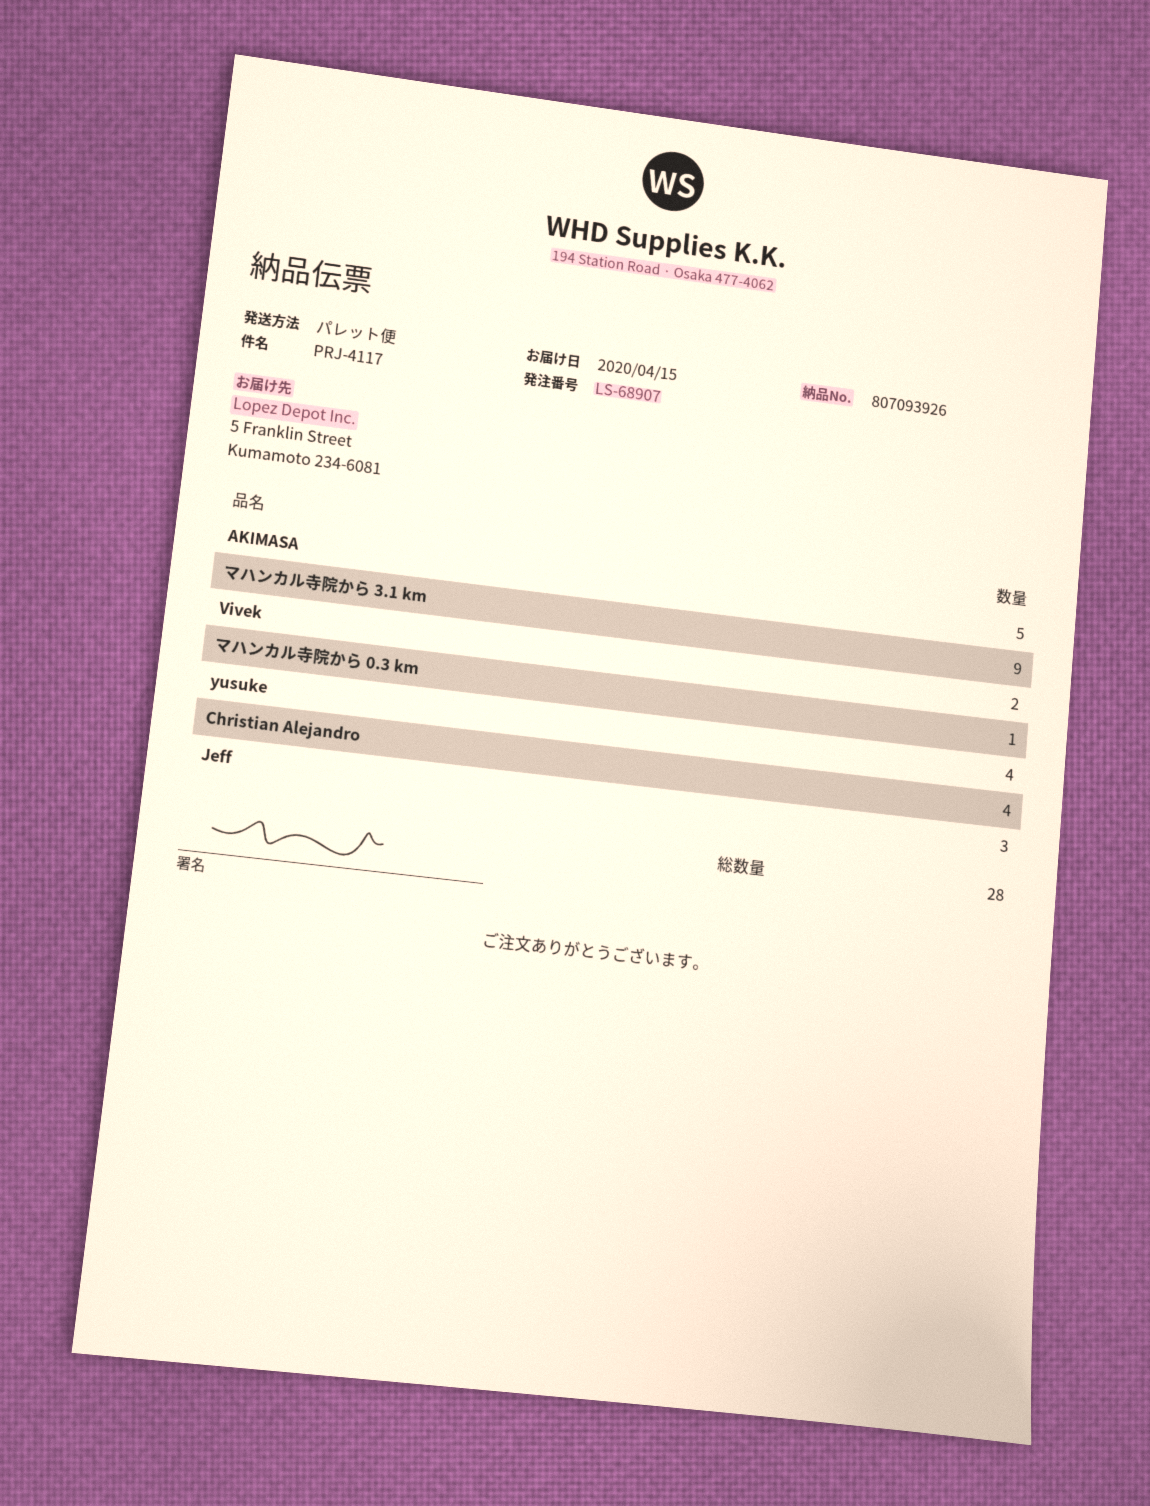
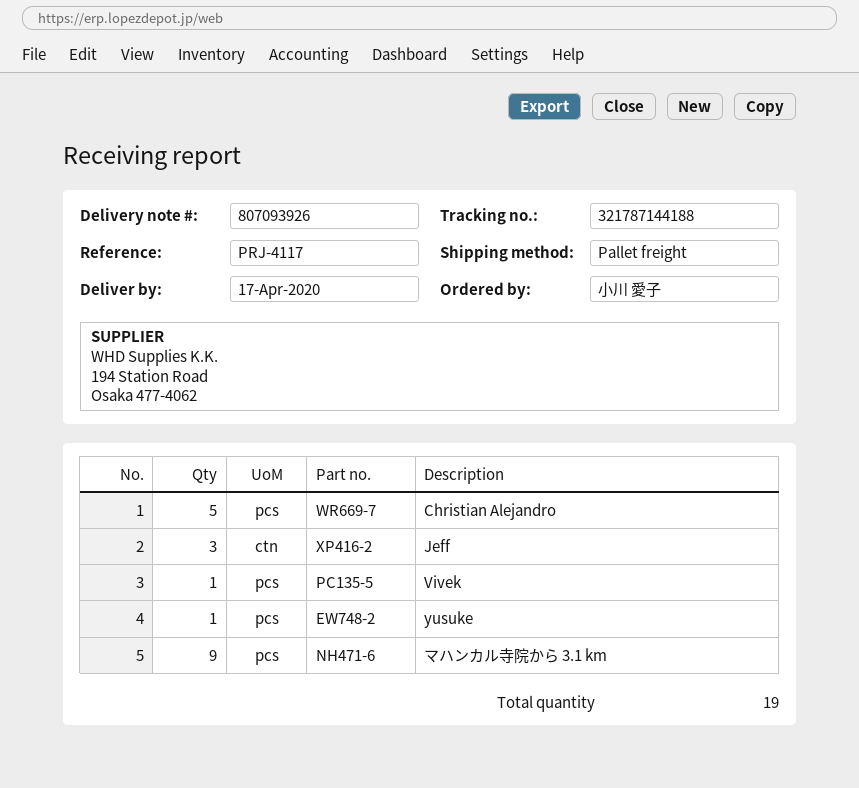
delivery date: 2020-04-15 -> 2020-04-17
AKIMASA: 5 -> none
Vivek: 2 -> 1
マハンカル寺院から 0.3 km: 1 -> none
yusuke: 4 -> 1
Christian Alejandro: 4 -> 5
total quantity: 28 -> 19

